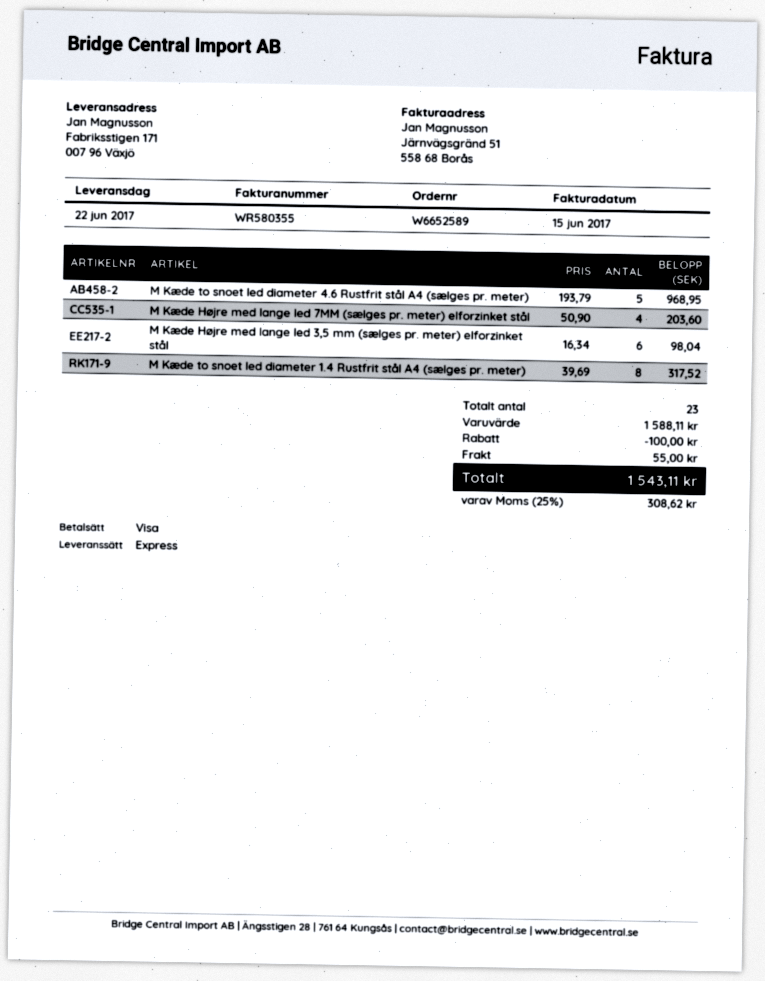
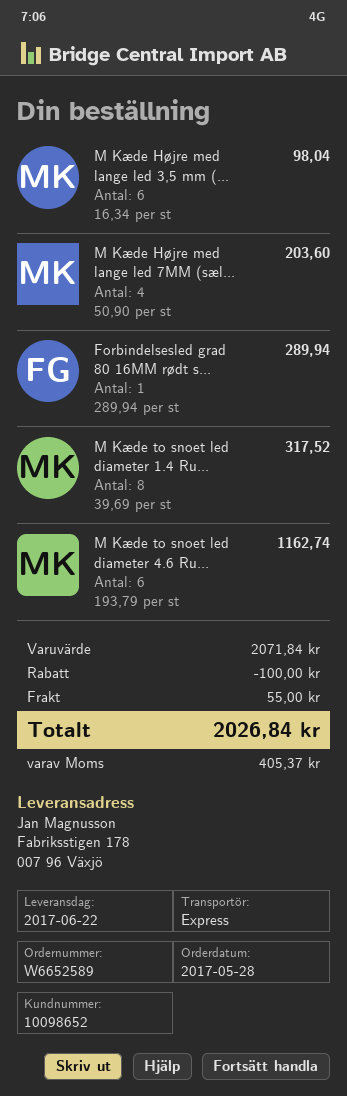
ship to: Fabriksstigen 171, 007 96 Växjö -> Fabriksstigen 178, 007 96 Växjö
M Kæde to snoet led diameter 4.6 Rustfrit stål A4 (sælges pr. meter): 5 x 193.79 = 968.95 -> 6 x 193.79 = 1162.74
Forbindelsesled grad 80 16MM rødt s...: none -> 1 x 289.94 = 289.94
subtotal: 1588.11 -> 2071.84
tax: 308.62 -> 405.37
total: 1543.11 -> 2026.84

